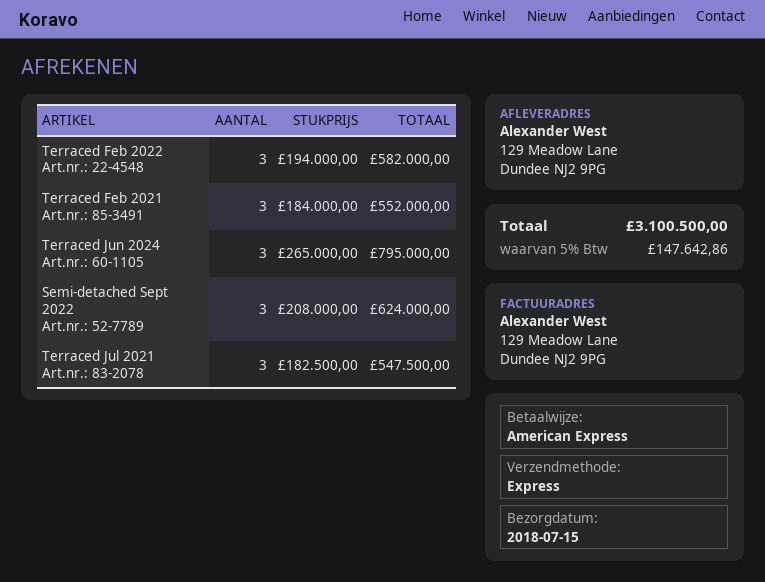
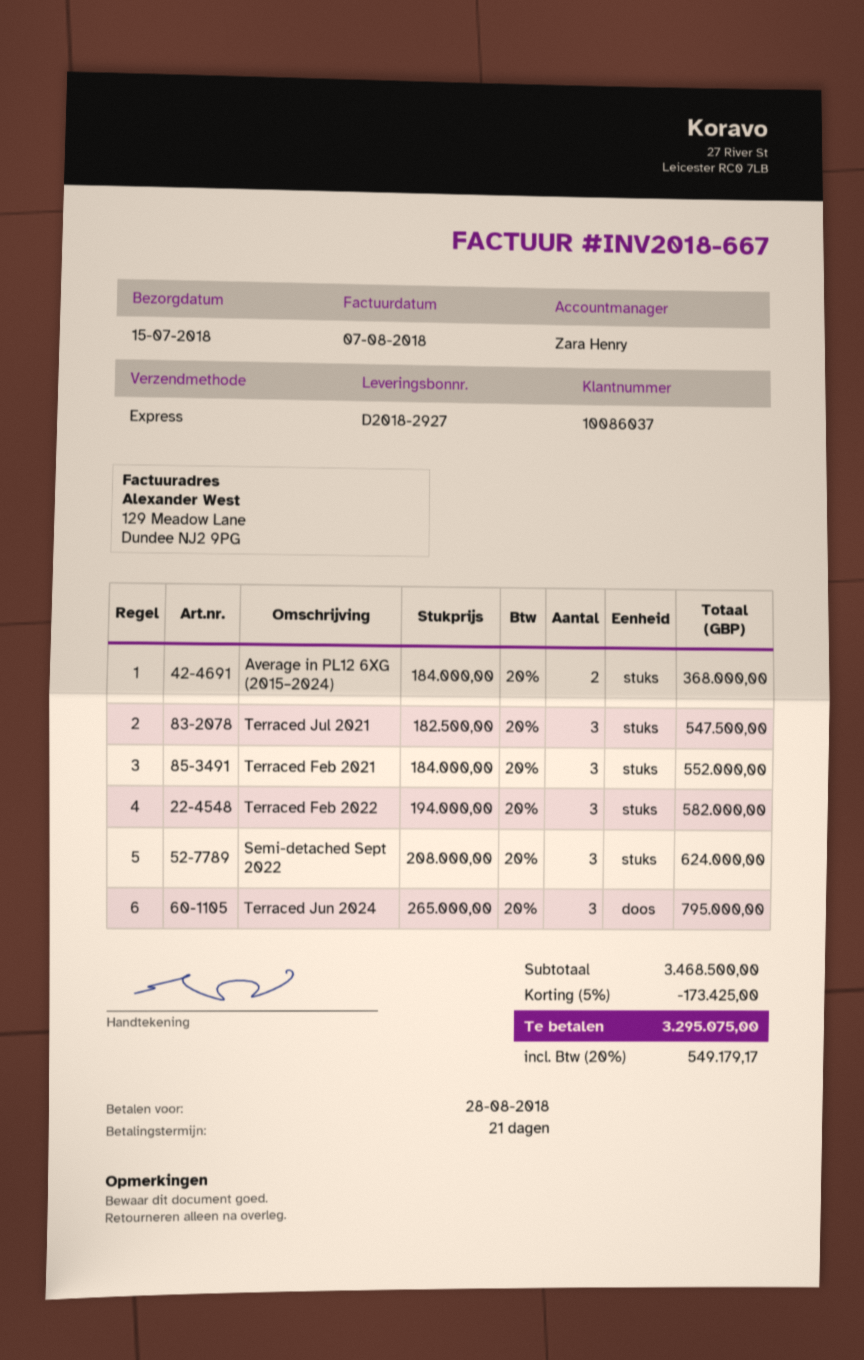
Average in PL12 6XG (2015–2024): none -> 2 x 184000.00 = 368000.00
discount: none -> 5% = 173425.00
tax: 5% = 147642.86 -> 20% = 549179.17
total: 3100500.00 -> 3295075.00

